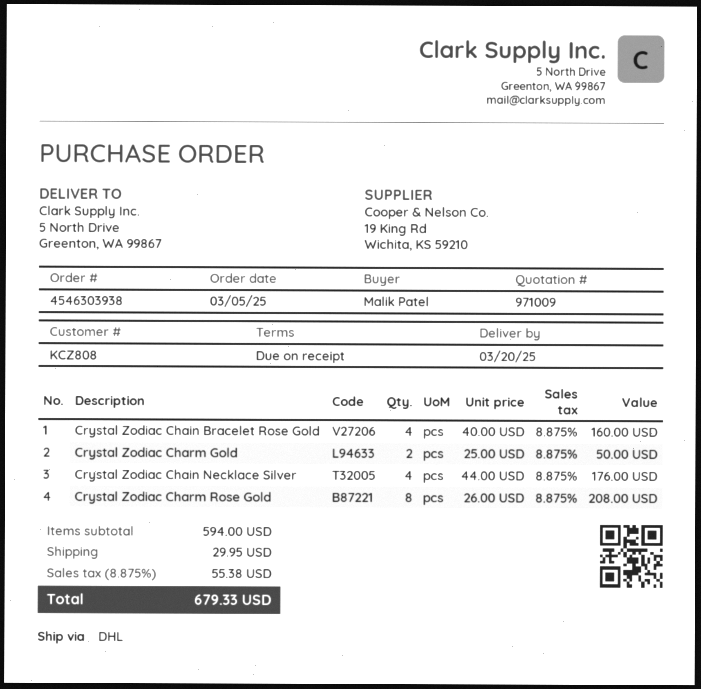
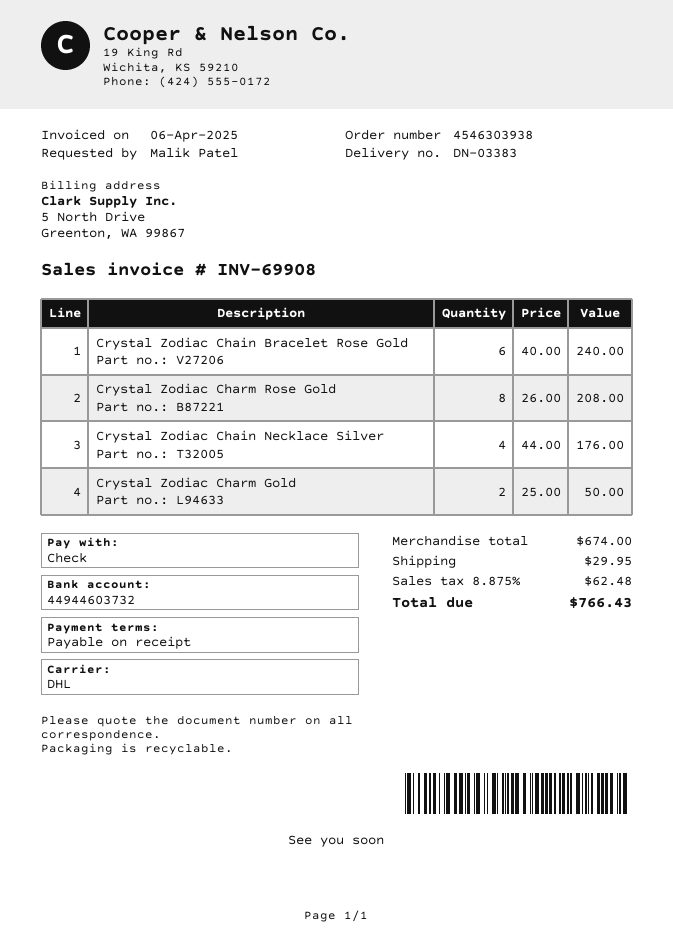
Crystal Zodiac Chain Bracelet Rose Gold: 4 x 40.00 = 160.00 -> 6 x 40.00 = 240.00
subtotal: 594.00 -> 674.00
tax: 8.875% = 55.38 -> 8.875% = 62.48
total: 679.33 -> 766.43

